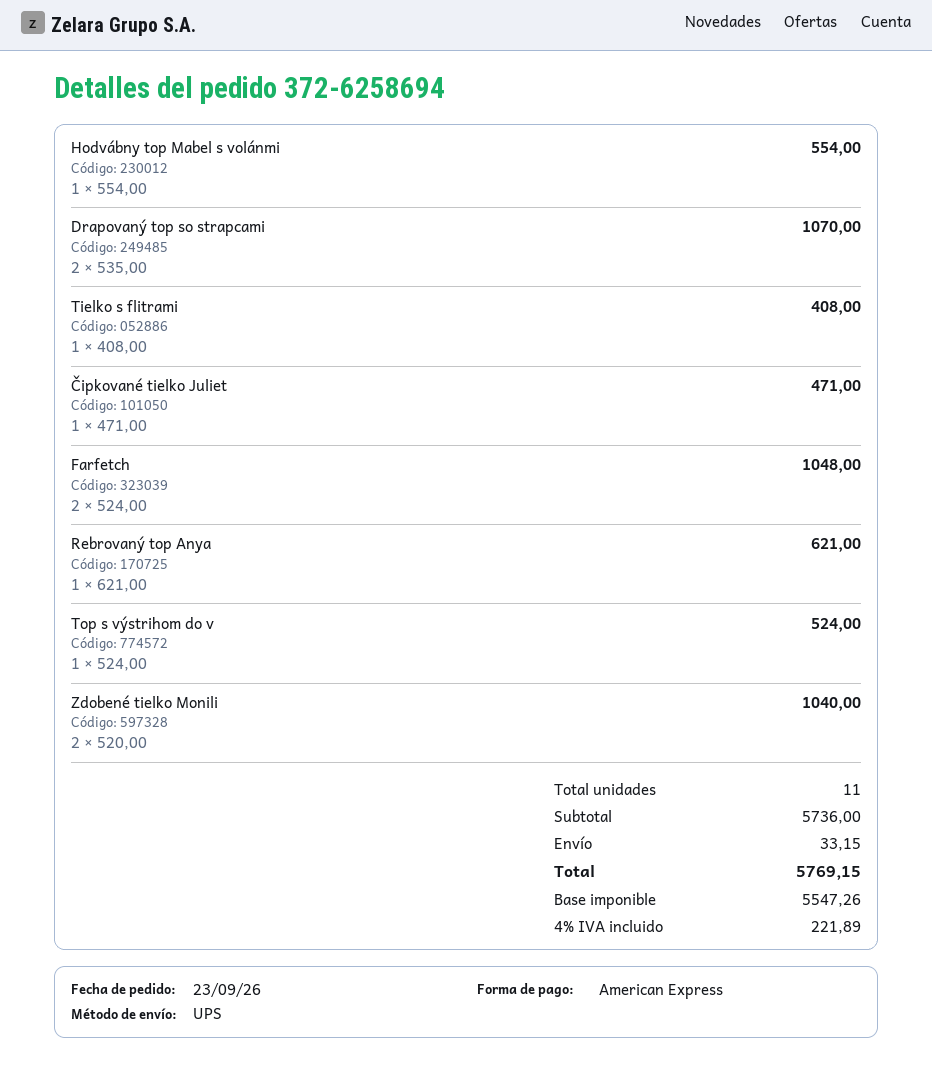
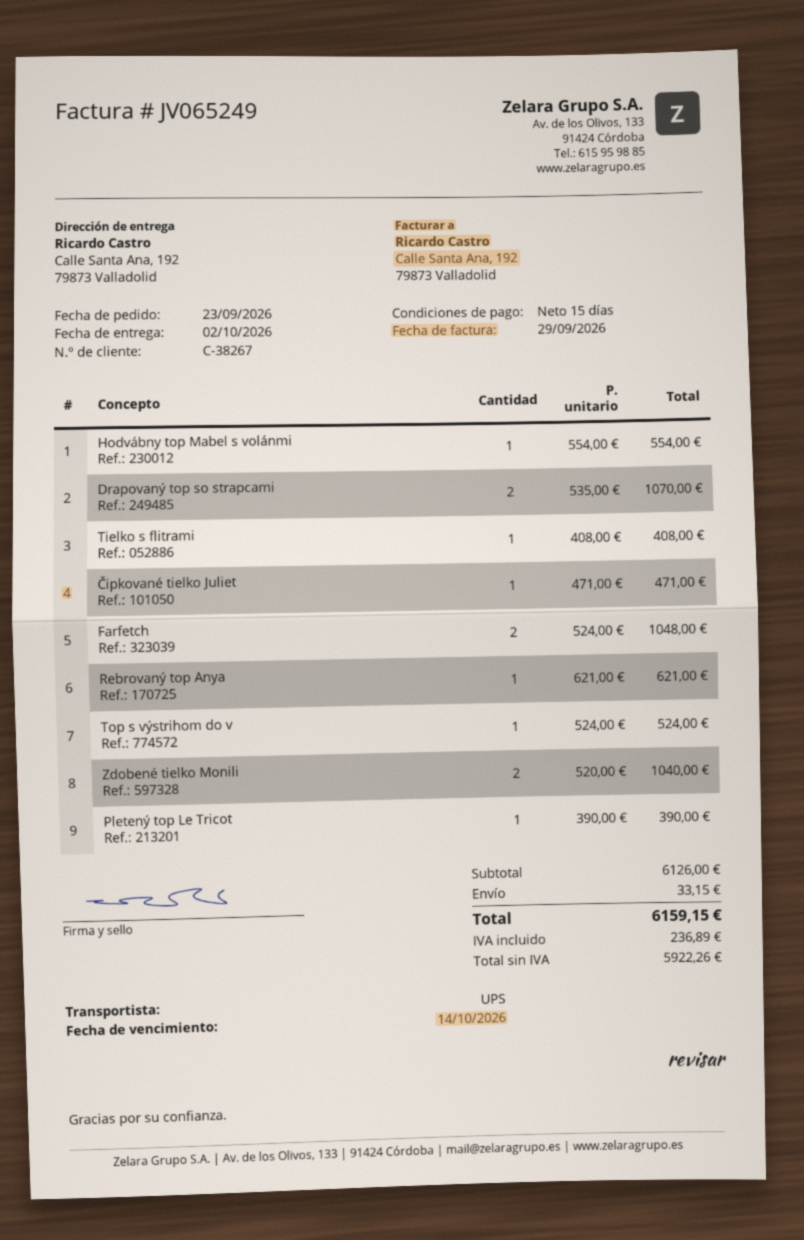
Pletený top Le Tricot: none -> 1 x 390.00 = 390.00
subtotal: 5736.00 -> 6126.00
net: 5547.26 -> 5922.26
tax: 221.89 -> 236.89
total: 5769.15 -> 6159.15

